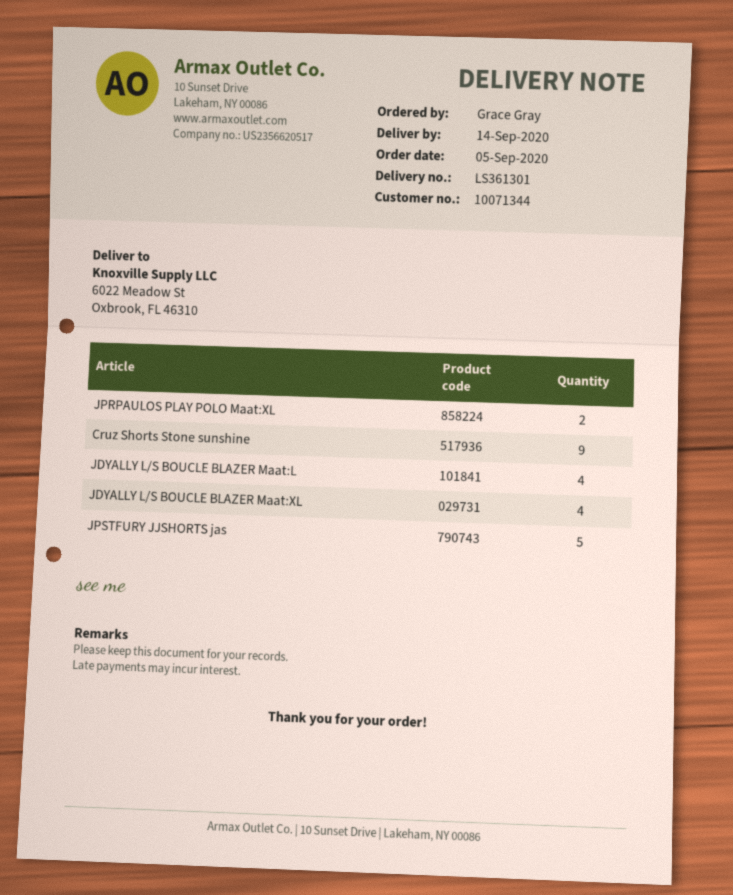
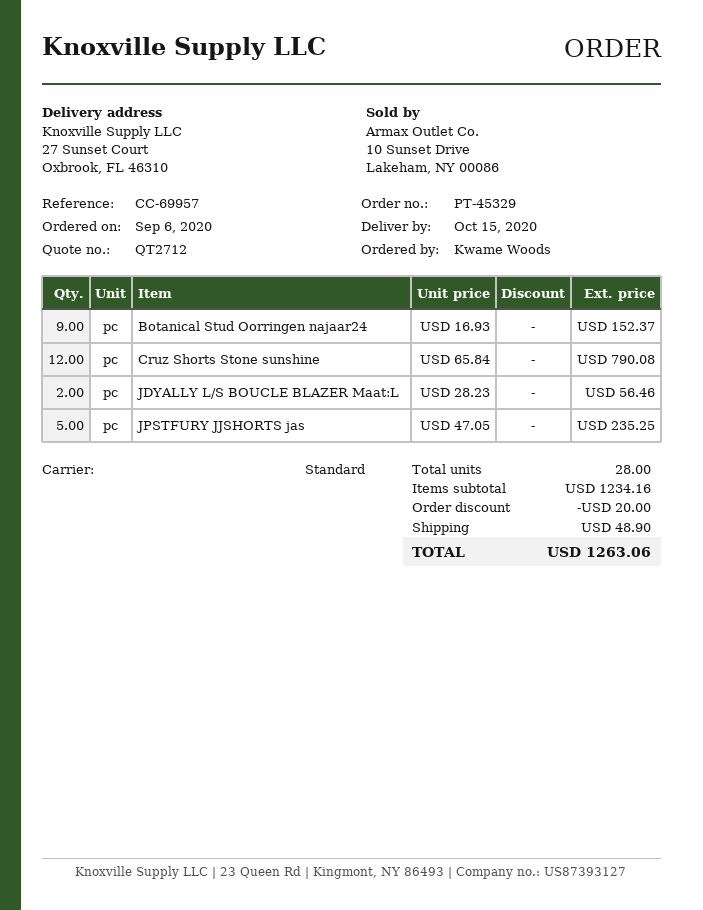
order date: 2020-09-05 -> 2020-09-06
delivery date: 2020-09-14 -> 2020-10-15
ordered by: Grace Gray -> Kwame Woods
ship to: 6022 Meadow St, Oxbrook, FL 46310 -> 27 Sunset Court, Oxbrook, FL 46310
JPRPAULOS PLAY POLO Maat:XL: 2 -> none
Cruz Shorts Stone sunshine: 9 -> 12
JDYALLY L/S BOUCLE BLAZER Maat:L: 4 -> 2
JDYALLY L/S BOUCLE BLAZER Maat:XL: 4 -> none
Botanical Stud Oorringen najaar24: none -> 9

